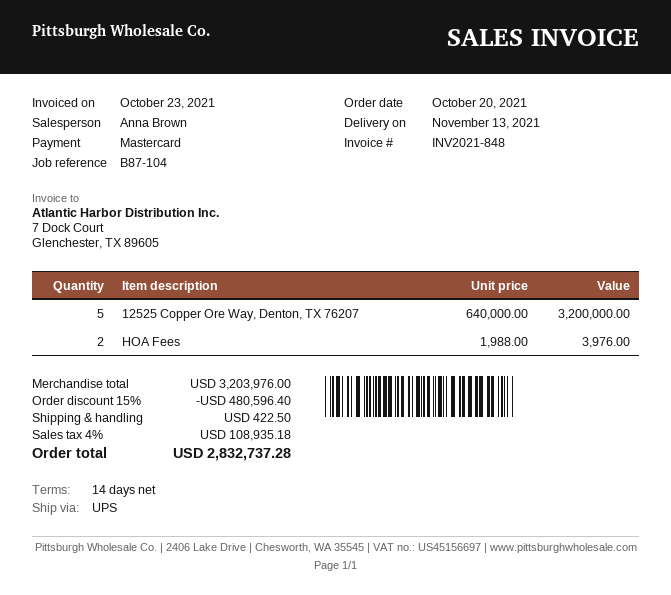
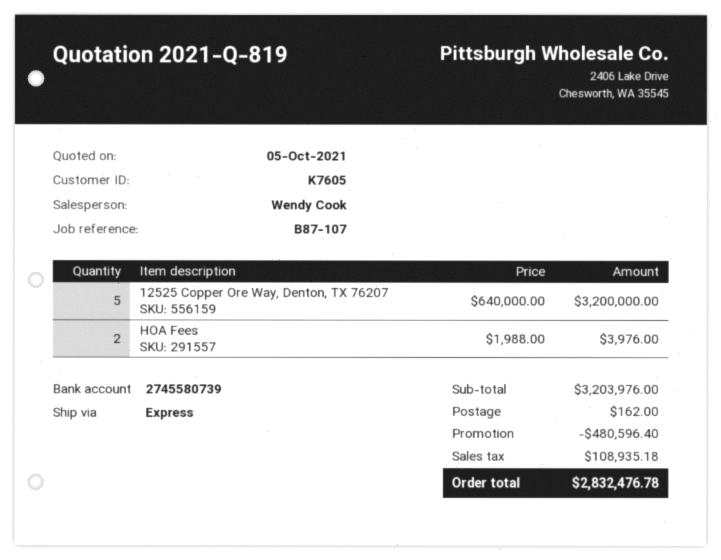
reference: B87-104 -> B87-107
sales rep: Anna Brown -> Wendy Cook
shipping method: UPS -> express
shipping: 422.50 -> 162.00
total: 2832737.28 -> 2832476.78

